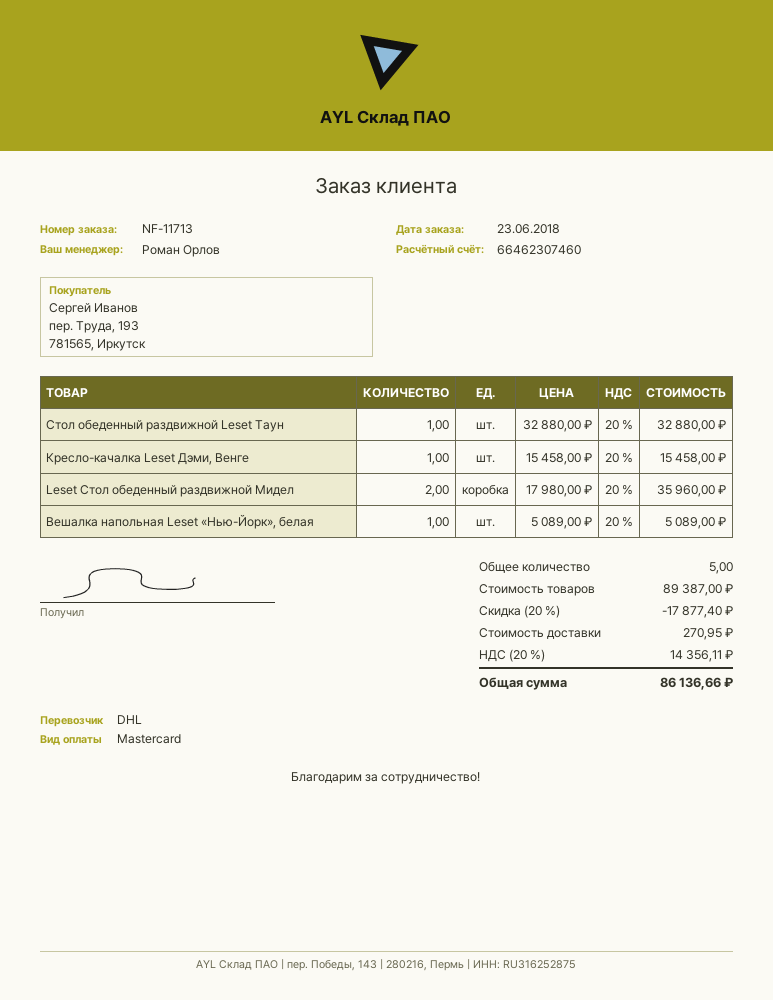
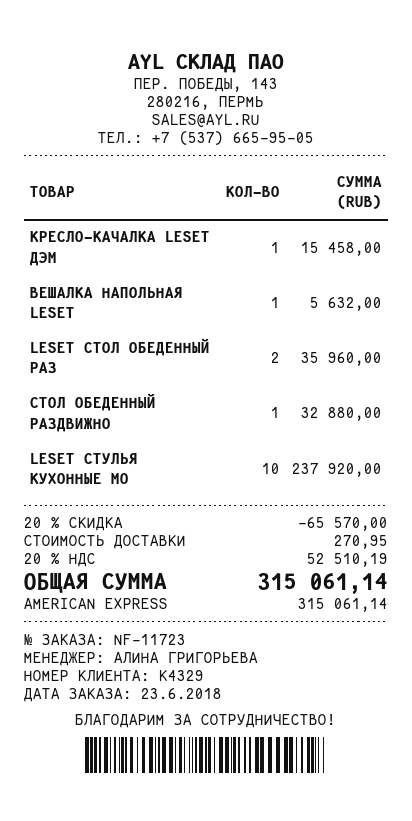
order number: NF-11713 -> NF-11723
sales rep: Роман Орлов -> АЛИНА ГРИГОРЬЕВА
payment method: Mastercard -> American Express
Вешалка напольная Leset «Нью-Йорк», белая: 1 for 5089.00 -> 1 for 5632.00
LESET СТУЛЬЯ КУХОННЫЕ МО: none -> 10 for 237920.00
discount: 20% = 17877.40 -> 20% = 65570.00
tax: 20% = 14356.11 -> 20% = 52510.19
total: 86136.66 -> 315061.14

